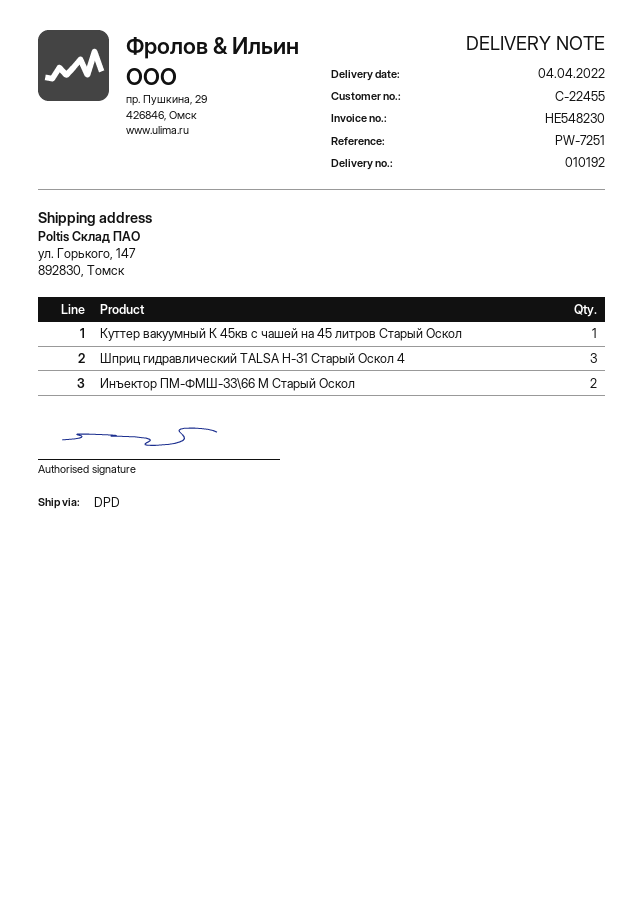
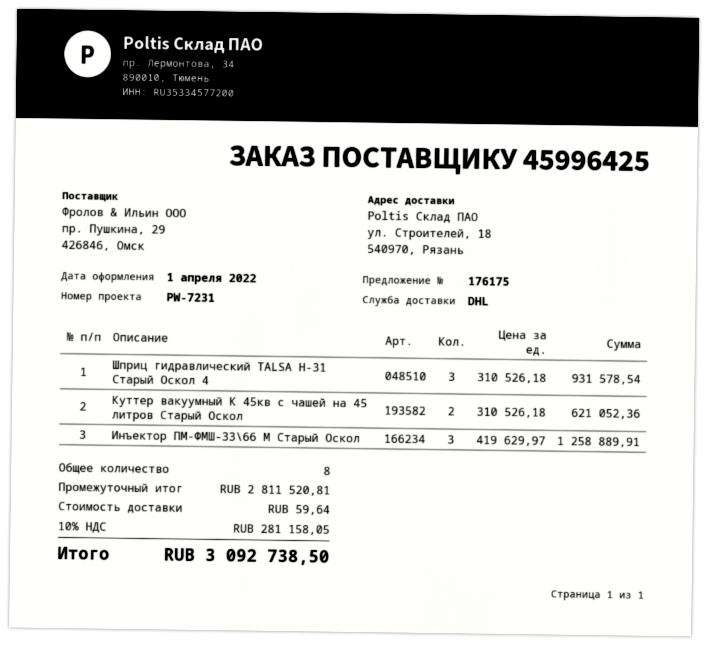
reference: PW-7251 -> PW-7231
shipping method: DPD -> DHL
ship to: ул. Горького, 147, 892830, Томск -> ул. Строителей, 18, 540970, Рязань
Куттер вакуумный К 45кв с чашей на 45 литров Старый Оскол: 1 -> 2
Инъектор ПМ-ФМШ-33\66 М Старый Оскол: 2 -> 3

